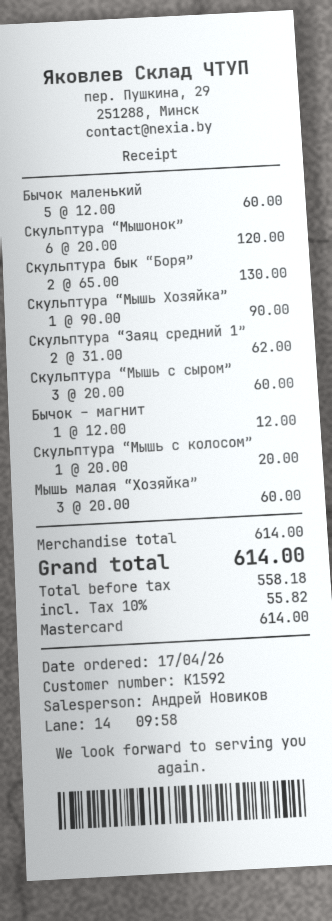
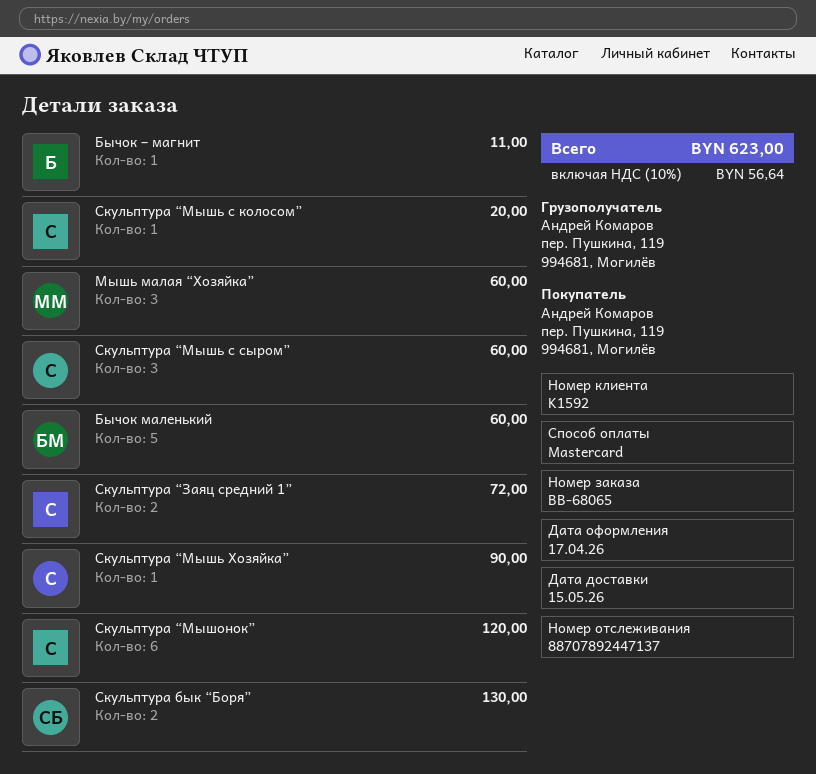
Скульптура “Заяц средний 1”: 2 for 62.00 -> 2 for 72.00
Бычок – магнит: 1 for 12.00 -> 1 for 11.00
tax: 10% = 55.82 -> 10% = 56.64
total: 614.00 -> 623.00

